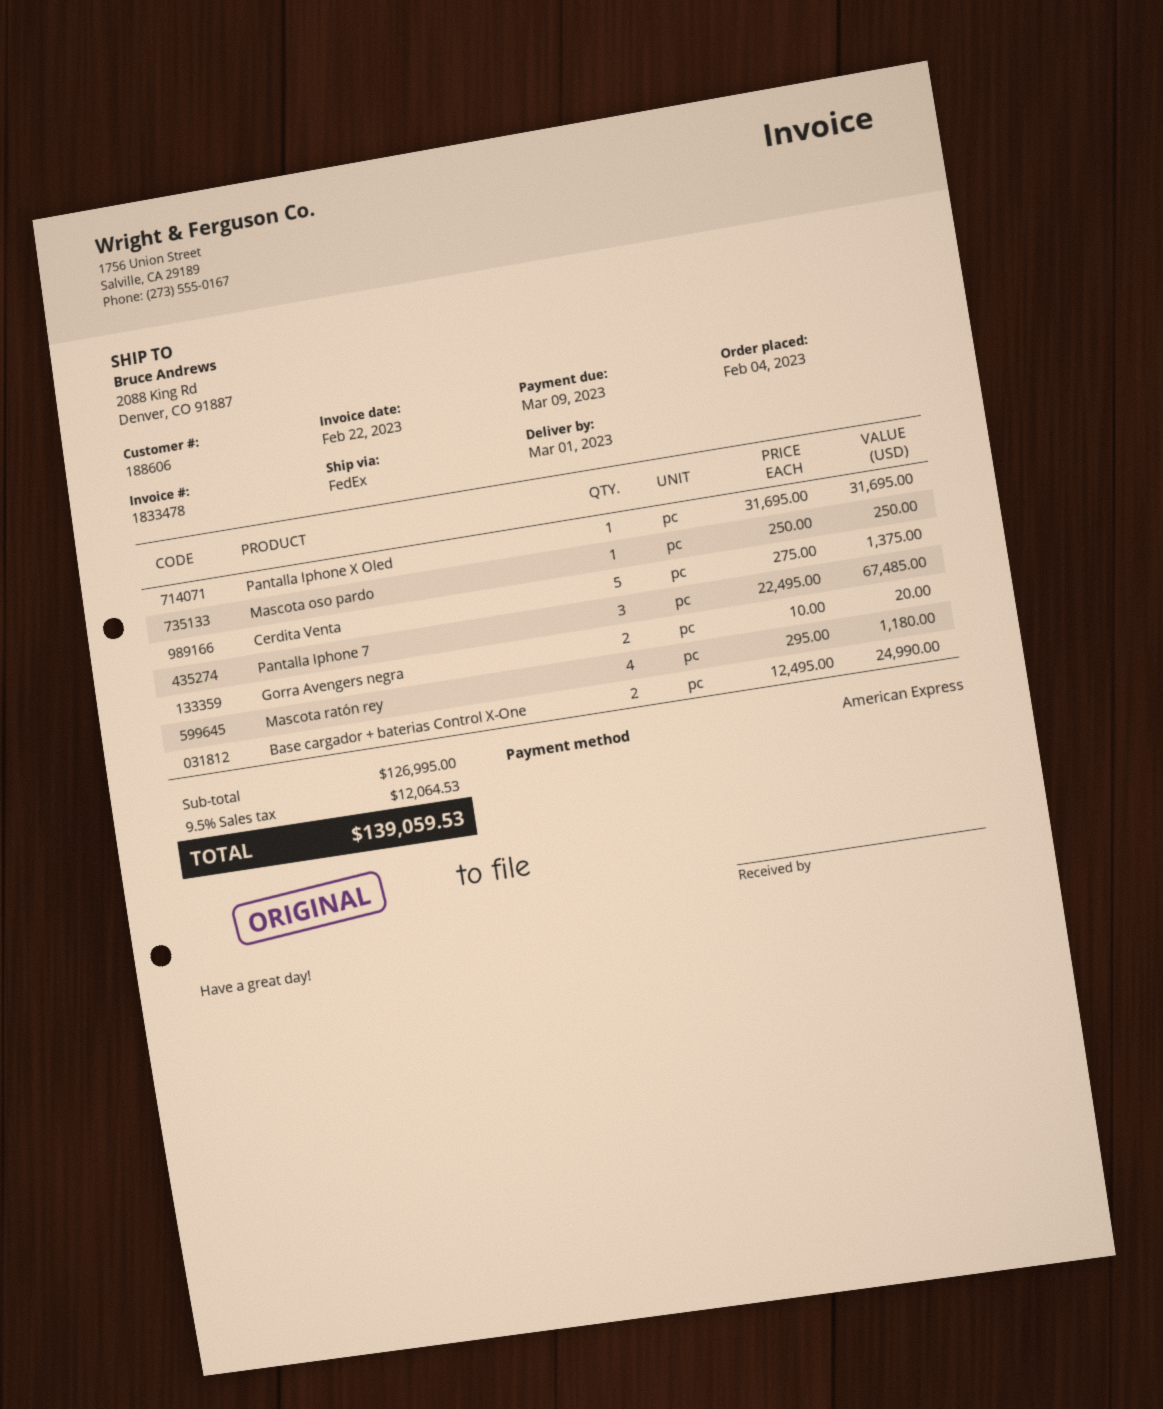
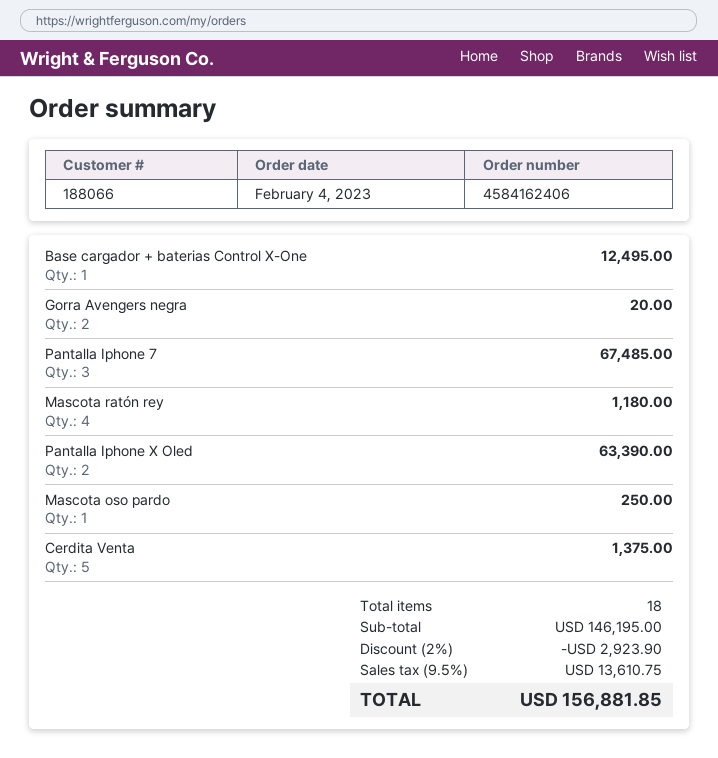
customer number: 188606 -> 188066
Pantalla Iphone X Oled: 1 for 31695.00 -> 2 for 63390.00
Base cargador + baterias Control X-One: 2 for 24990.00 -> 1 for 12495.00
subtotal: 126995.00 -> 146195.00
discount: none -> 2% = 2923.90
tax: 9.5% = 12064.53 -> 9.5% = 13610.75
total: 139059.53 -> 156881.85

